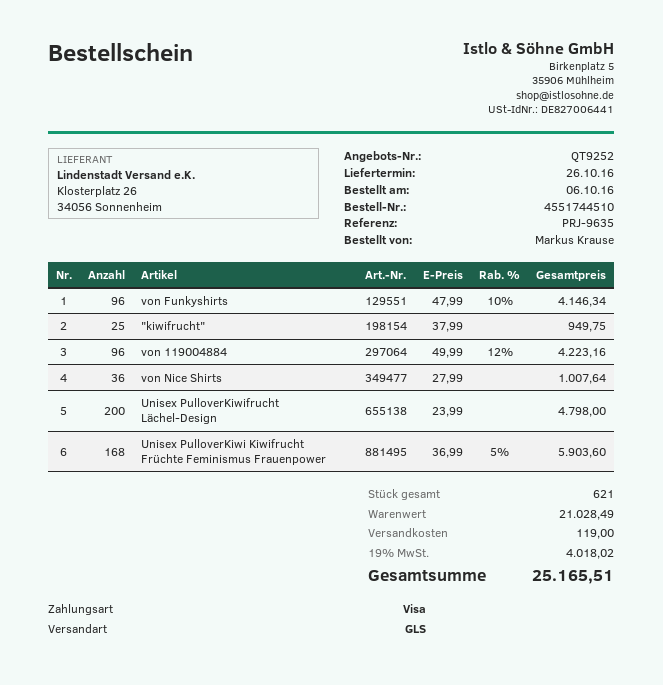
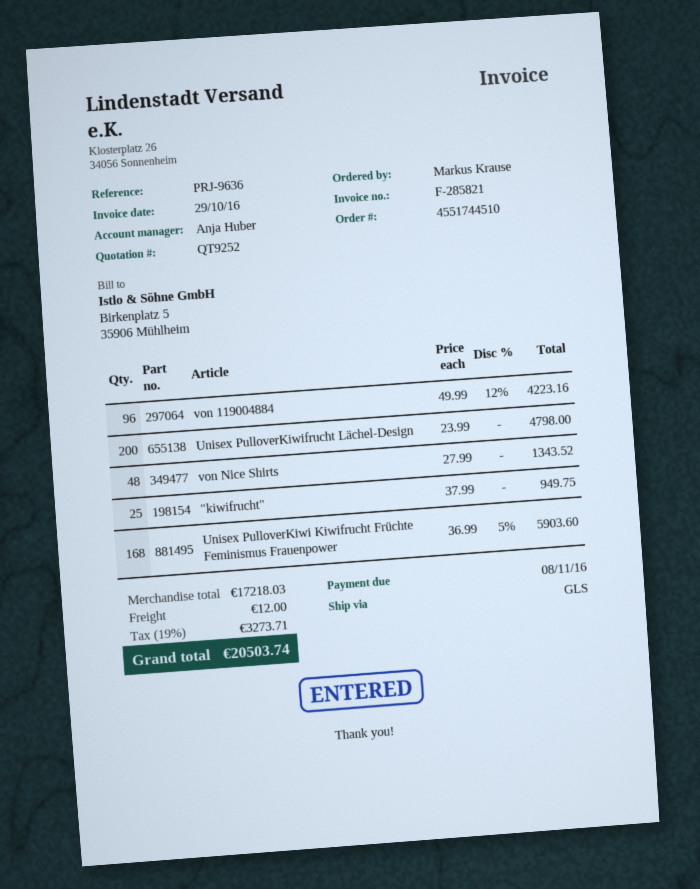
reference: PRJ-9635 -> PRJ-9636
von Funkyshirts: 96 x 47.99 - 10% = 4146.34 -> none
von Nice Shirts: 36 x 27.99 = 1007.64 -> 48 x 27.99 = 1343.52
subtotal: 21028.49 -> 17218.03
shipping: 119.00 -> 12.00
tax: 19% = 4018.02 -> 19% = 3273.71
total: 25165.51 -> 20503.74

